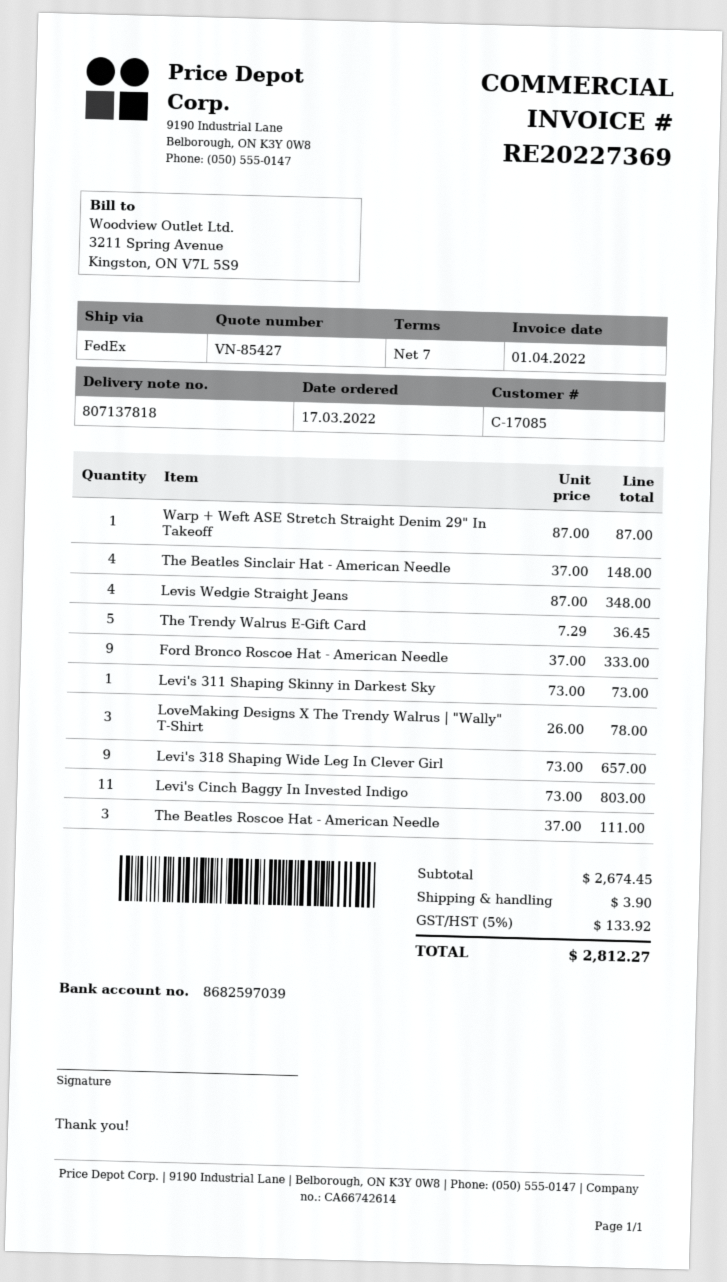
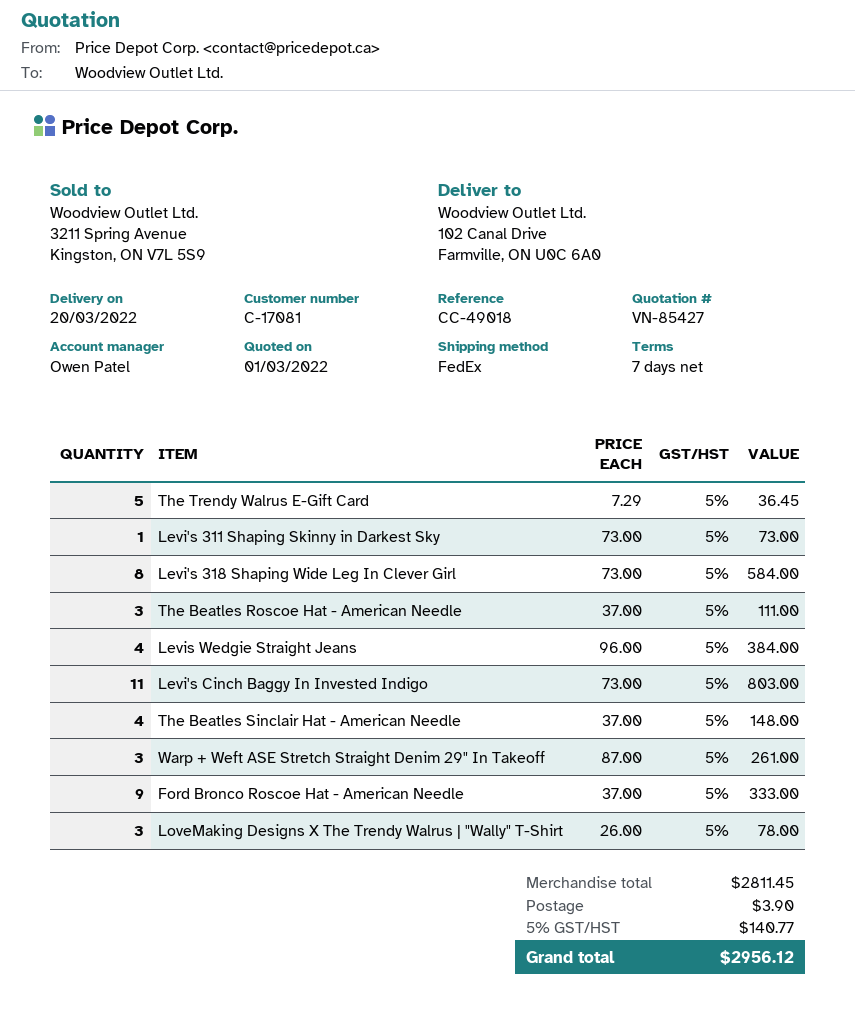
customer number: C-17085 -> C-17081
Warp + Weft ASE Stretch Straight Denim 29" In Takeoff: 1 x 87.00 = 87.00 -> 3 x 87.00 = 261.00
Levis Wedgie Straight Jeans: 4 x 87.00 = 348.00 -> 4 x 96.00 = 384.00
Levi's 318 Shaping Wide Leg In Clever Girl: 9 x 73.00 = 657.00 -> 8 x 73.00 = 584.00
subtotal: 2674.45 -> 2811.45
tax: 5% = 133.92 -> 5% = 140.77
total: 2812.27 -> 2956.12

